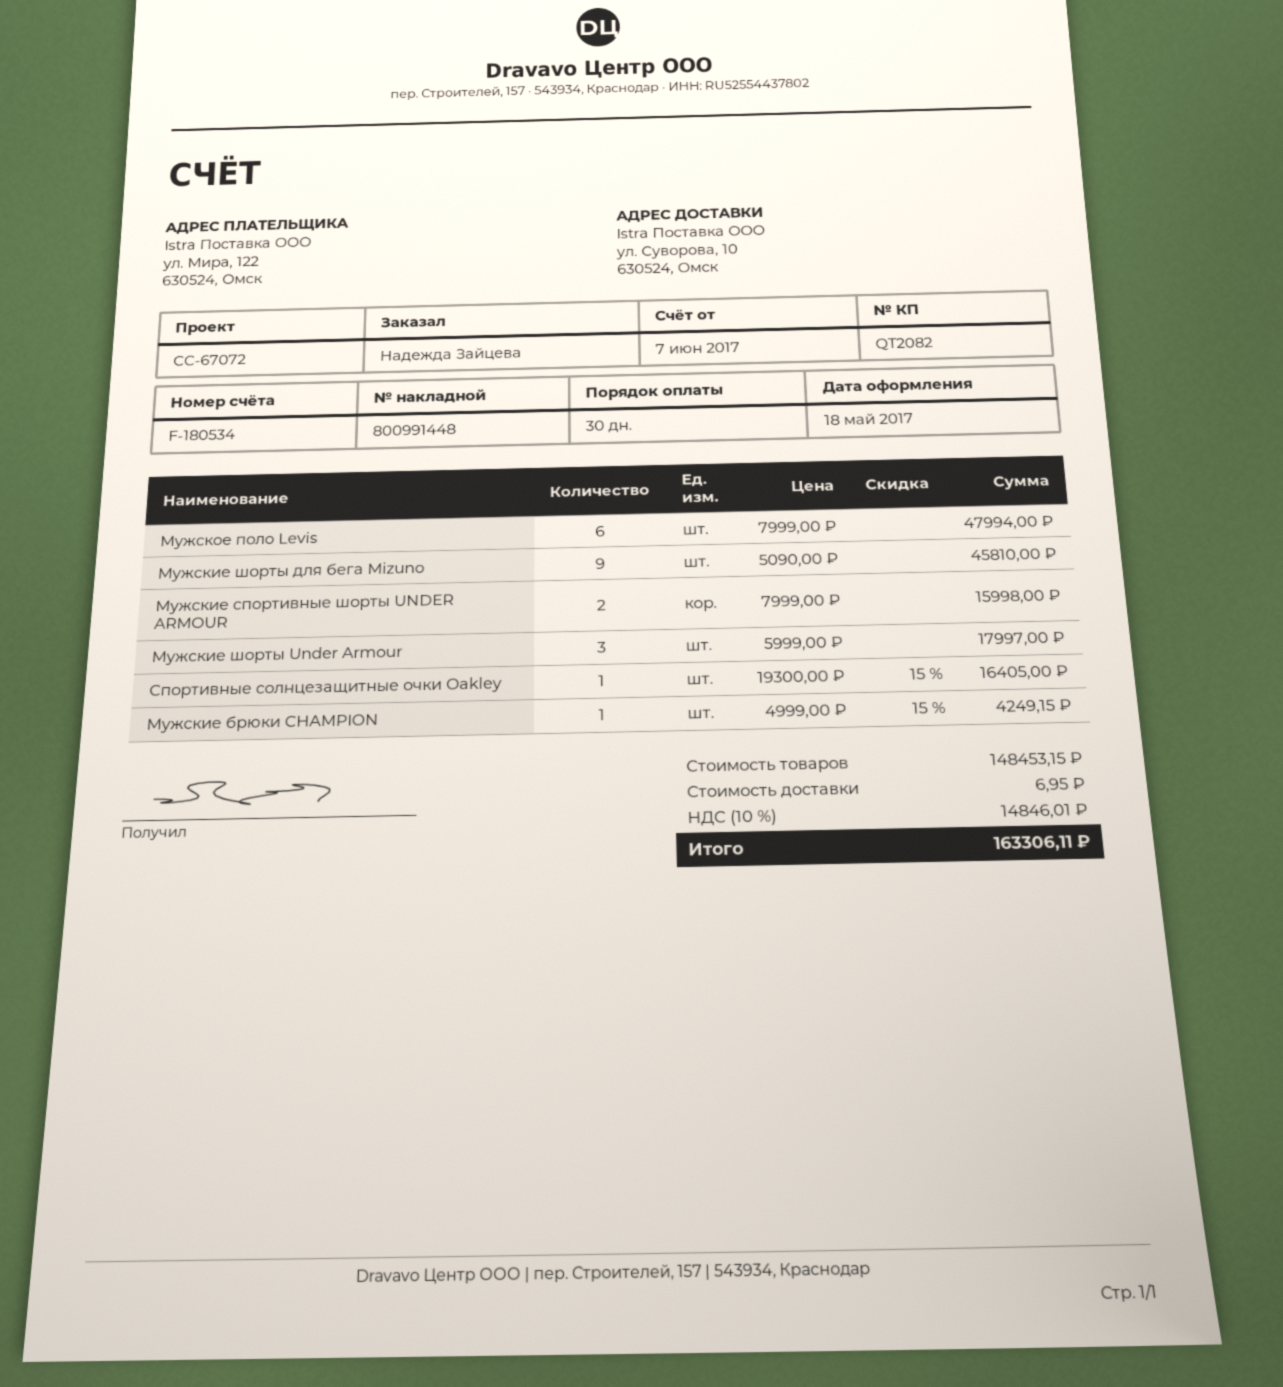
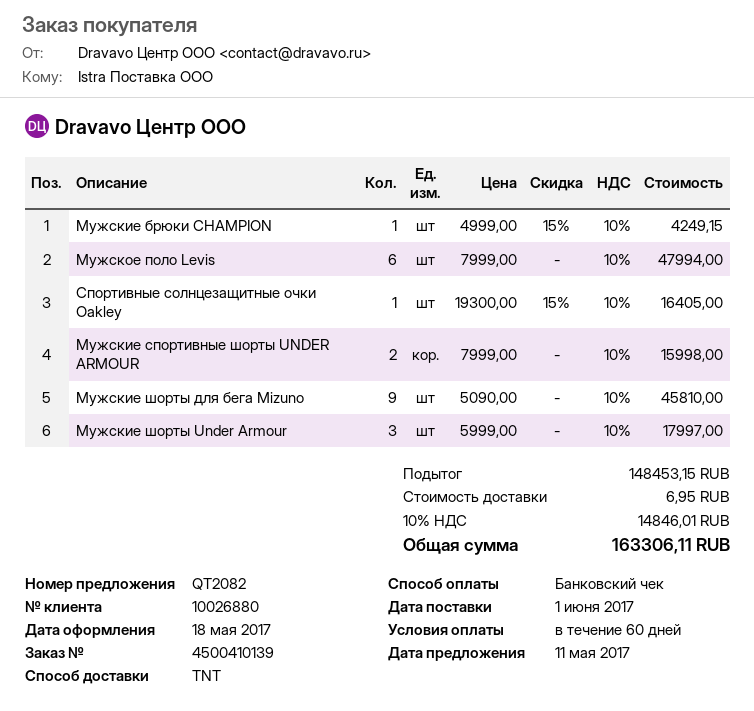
payment terms: 30 days -> 60 days

